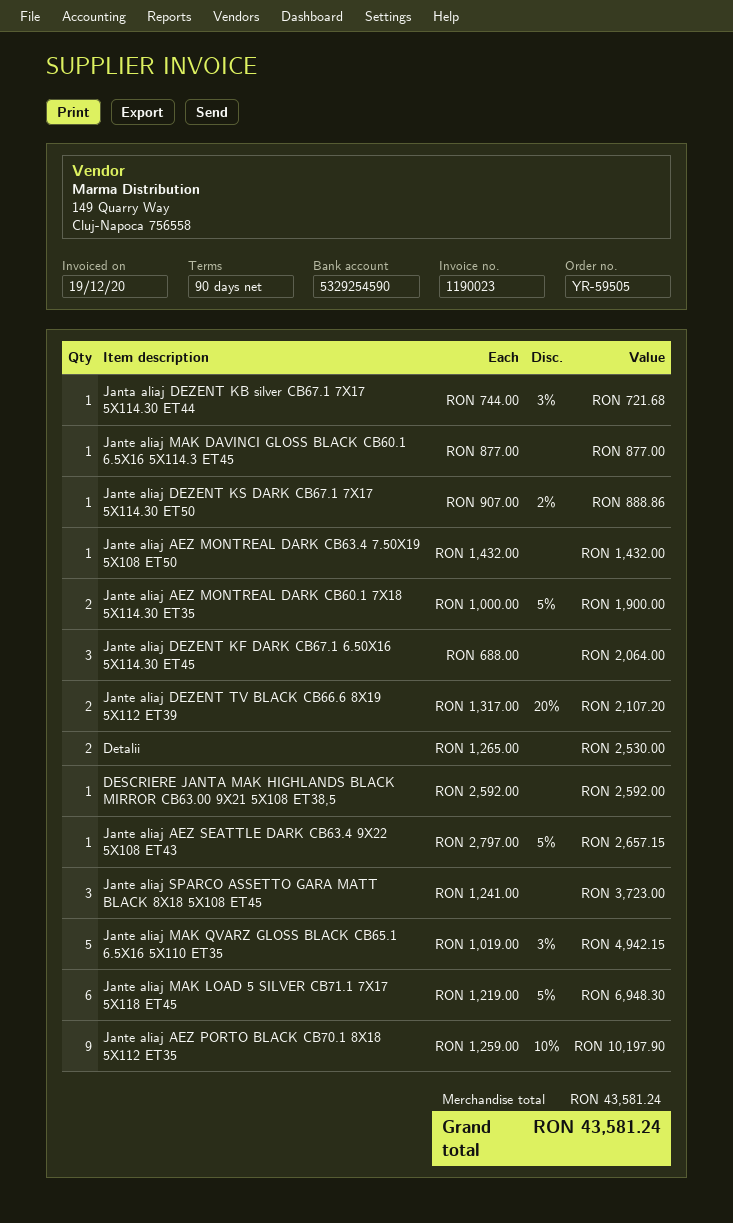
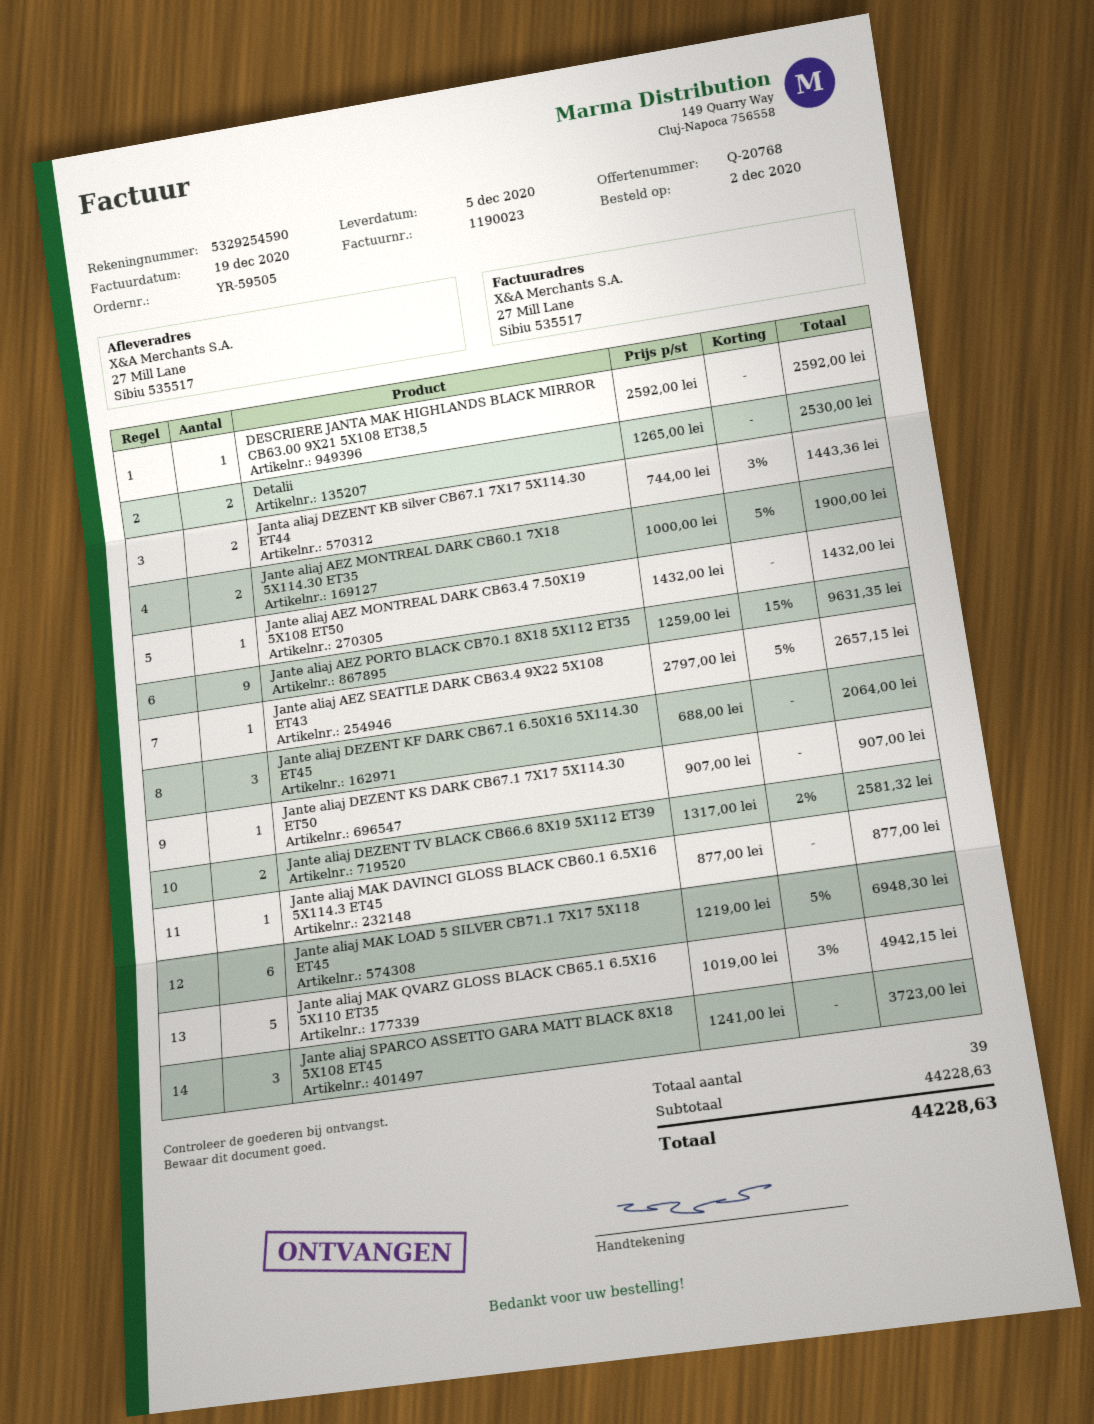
Janta aliaj DEZENT KB silver CB67.1 7X17 5X114.30 ET44: 1 x 744.00 - 3% = 721.68 -> 2 x 744.00 - 3% = 1443.36
Jante aliaj DEZENT KS DARK CB67.1 7X17 5X114.30 ET50: 1 x 907.00 - 2% = 888.86 -> 1 x 907.00 = 907.00
Jante aliaj DEZENT TV BLACK CB66.6 8X19 5X112 ET39: 2 x 1317.00 - 20% = 2107.20 -> 2 x 1317.00 - 2% = 2581.32
Jante aliaj AEZ PORTO BLACK CB70.1 8X18 5X112 ET35: 9 x 1259.00 - 10% = 10197.90 -> 9 x 1259.00 - 15% = 9631.35
subtotal: 43581.24 -> 44228.63
total: 43581.24 -> 44228.63

